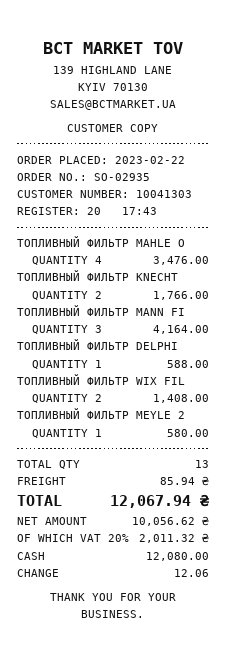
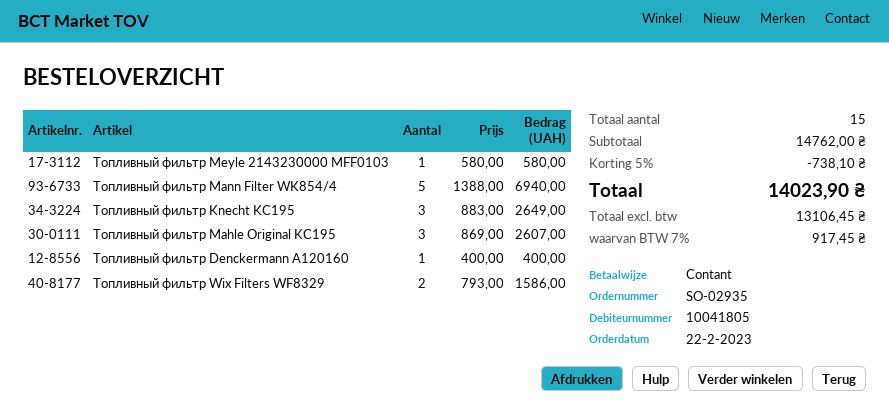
customer number: 10041303 -> 10041805
ТОПЛИВНЫЙ ФИЛЬТР MAHLE O: 4 for 3476.00 -> 3 for 2607.00
ТОПЛИВНЫЙ ФИЛЬТР KNECHT: 2 for 1766.00 -> 3 for 2649.00
ТОПЛИВНЫЙ ФИЛЬТР MANN FI: 3 for 4164.00 -> 5 for 6940.00
ТОПЛИВНЫЙ ФИЛЬТР DELPHI: 1 for 588.00 -> none
ТОПЛИВНЫЙ ФИЛЬТР WIX FIL: 2 for 1408.00 -> 2 for 1586.00
Топливный фильтр Denckermann A120160: none -> 1 for 400.00
total quantity: 13 -> 15
discount: none -> 5% = 738.10
shipping: 85.94 -> none
net: 10056.62 -> 13106.45
tax: 20% = 2011.32 -> 7% = 917.45
total: 12067.94 -> 14023.90

